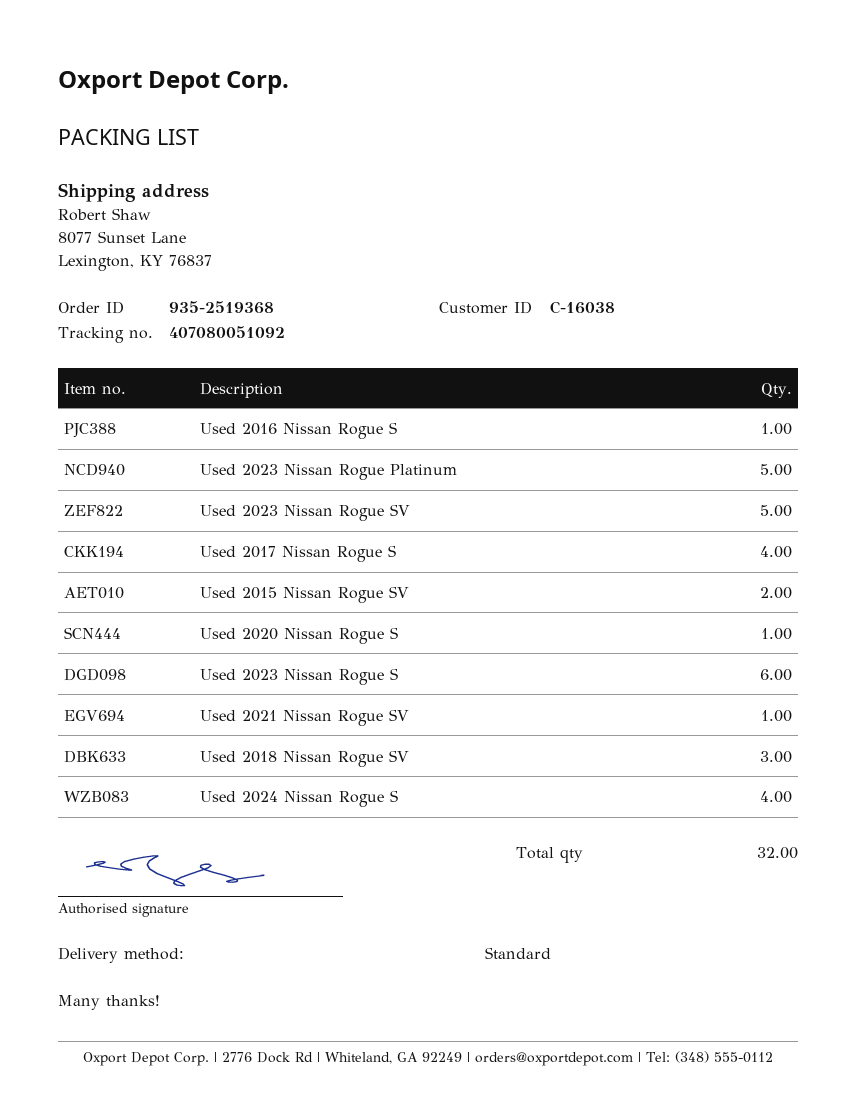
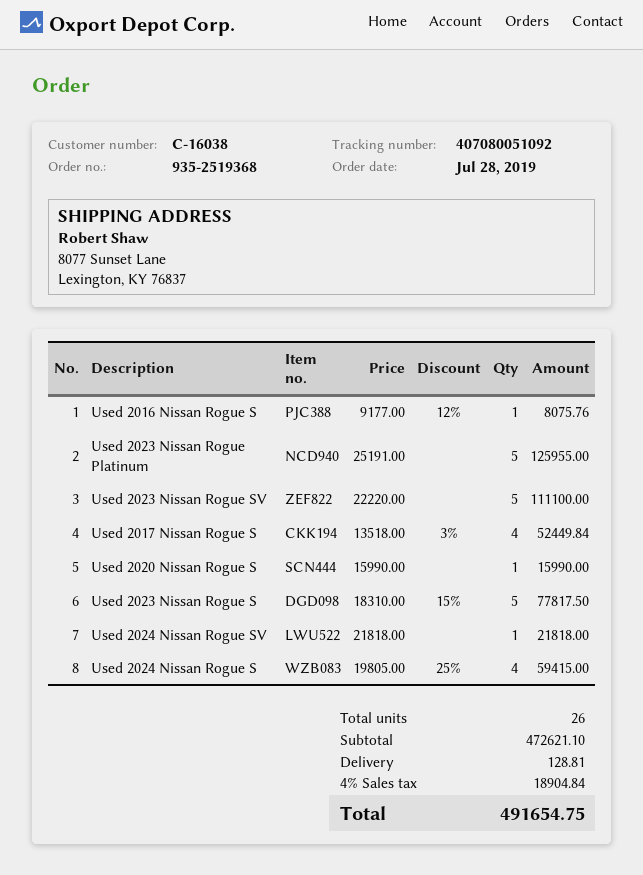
Used 2015 Nissan Rogue SV: 2 -> none
Used 2023 Nissan Rogue S: 6 -> 5
Used 2021 Nissan Rogue SV: 1 -> none
Used 2018 Nissan Rogue SV: 3 -> none
Used 2024 Nissan Rogue SV: none -> 1
total quantity: 32 -> 26

